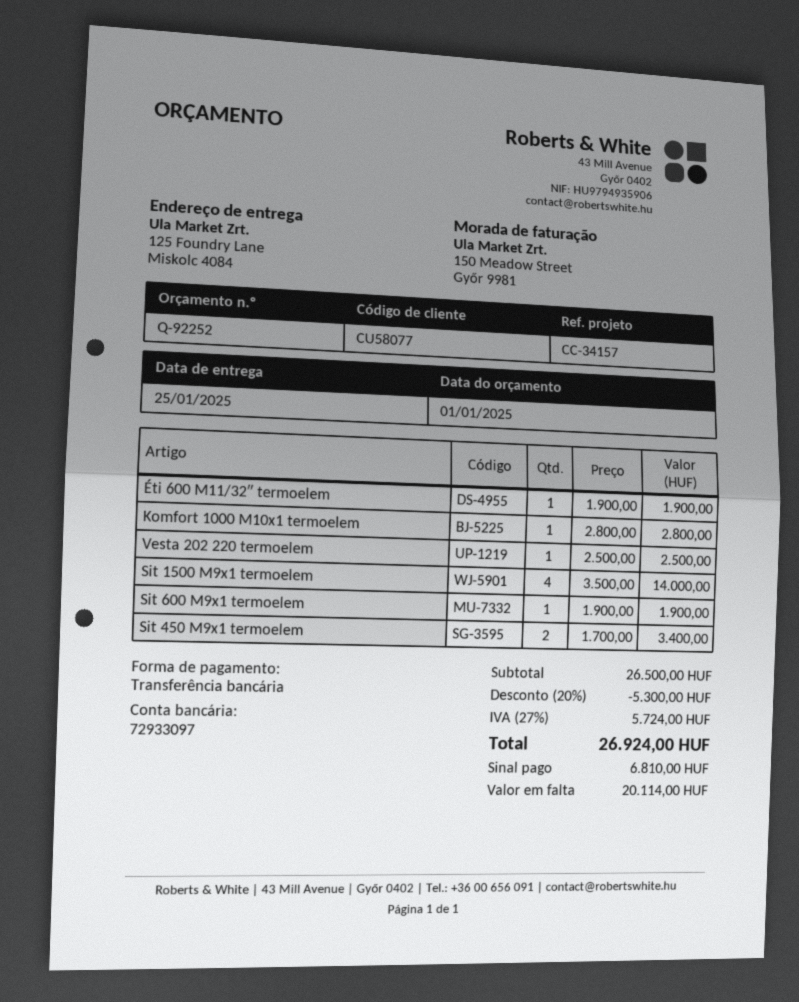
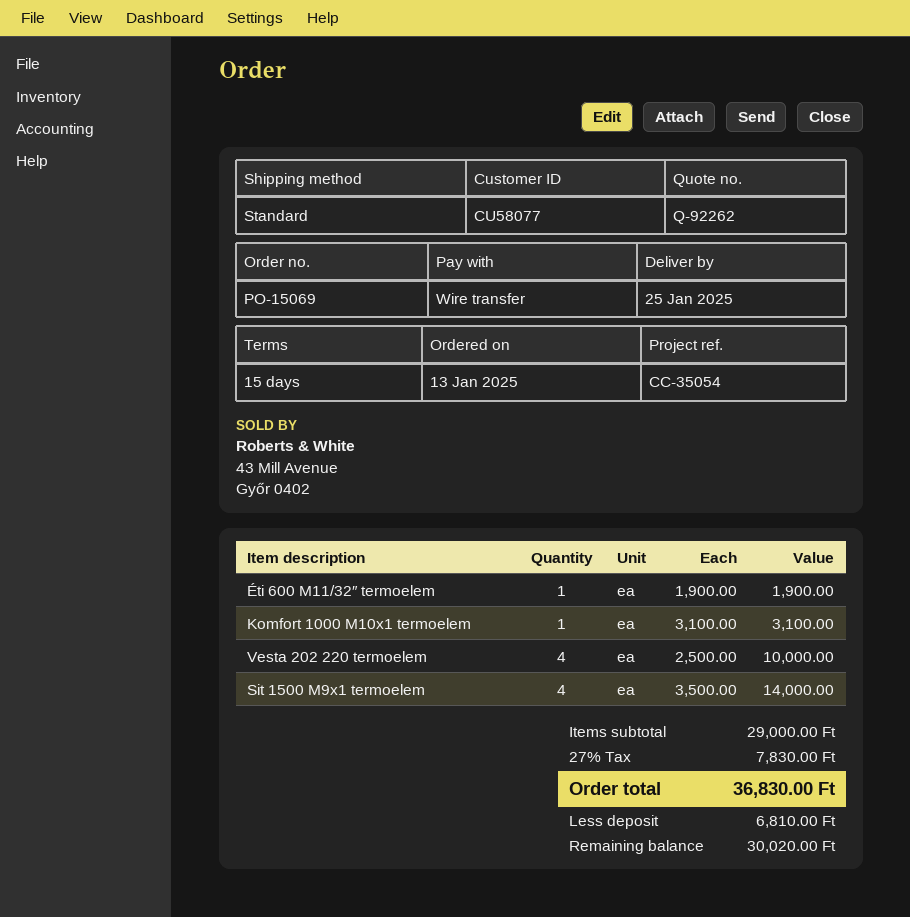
quote number: Q-92252 -> Q-92262
reference: CC-34157 -> CC-35054
Komfort 1000 M10x1 termoelem: 1 x 2800.00 = 2800.00 -> 1 x 3100.00 = 3100.00
Vesta 202 220 termoelem: 1 x 2500.00 = 2500.00 -> 4 x 2500.00 = 10000.00
Sit 600 M9x1 termoelem: 1 x 1900.00 = 1900.00 -> none
Sit 450 M9x1 termoelem: 2 x 1700.00 = 3400.00 -> none
subtotal: 26500.00 -> 29000.00
discount: 20% = 5300.00 -> none
tax: 27% = 5724.00 -> 27% = 7830.00
total: 26924.00 -> 36830.00
balance: 20114.00 -> 30020.00

